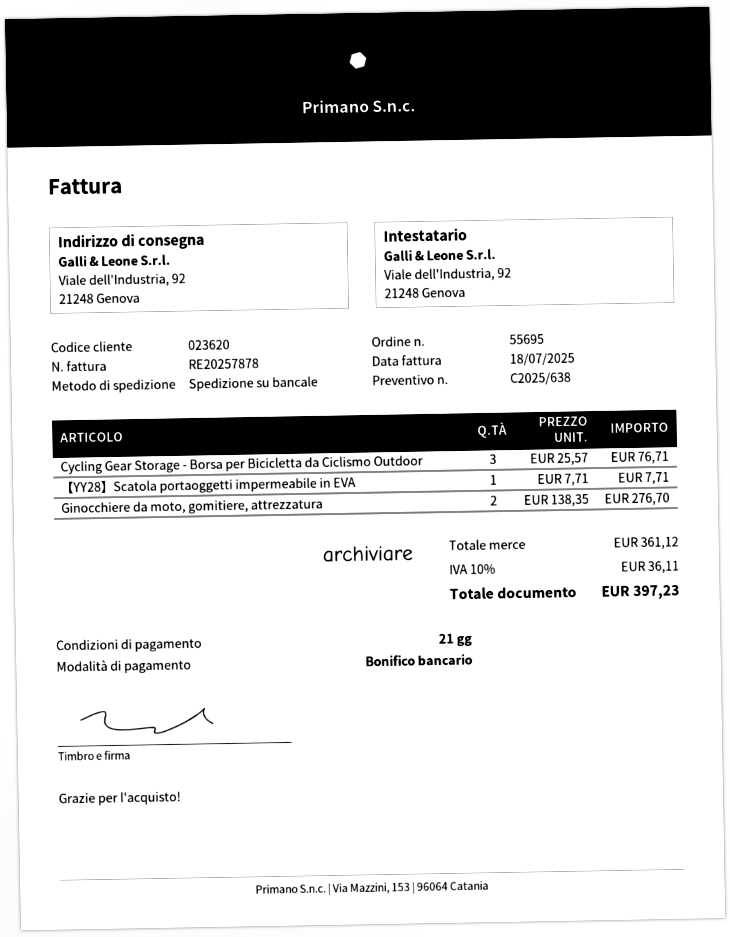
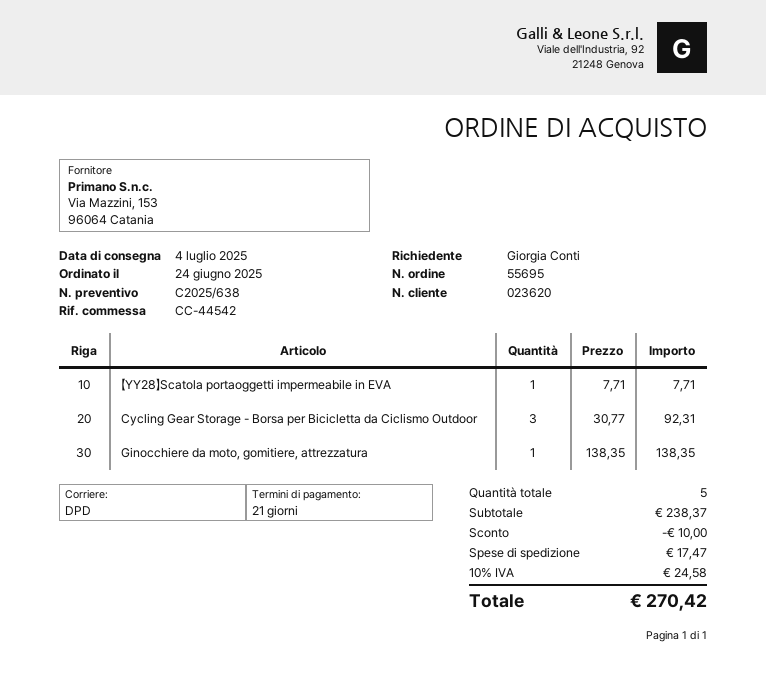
shipping method: pallet freight -> DPD
Cycling Gear Storage - Borsa per Bicicletta da Ciclismo Outdoor: 3 x 25.57 = 76.71 -> 3 x 30.77 = 92.31
Ginocchiere da moto, gomitiere, attrezzatura: 2 x 138.35 = 276.70 -> 1 x 138.35 = 138.35
subtotal: 361.12 -> 238.37
discount: none -> 10.00
shipping: none -> 17.47
tax: 10% = 36.11 -> 10% = 24.58
total: 397.23 -> 270.42

